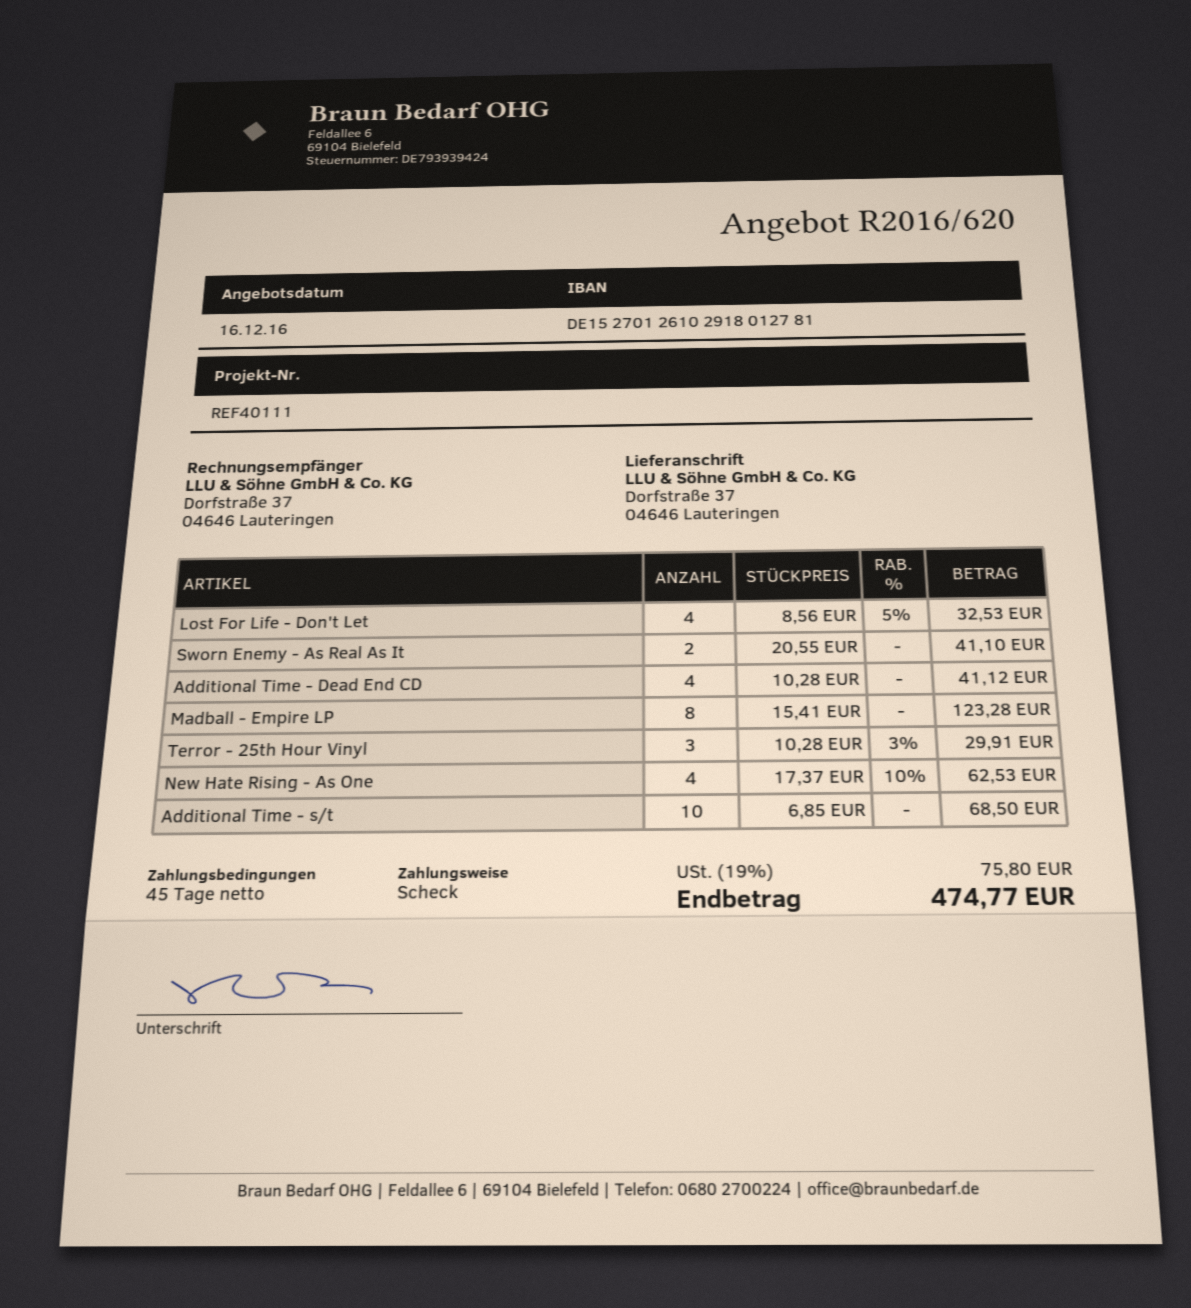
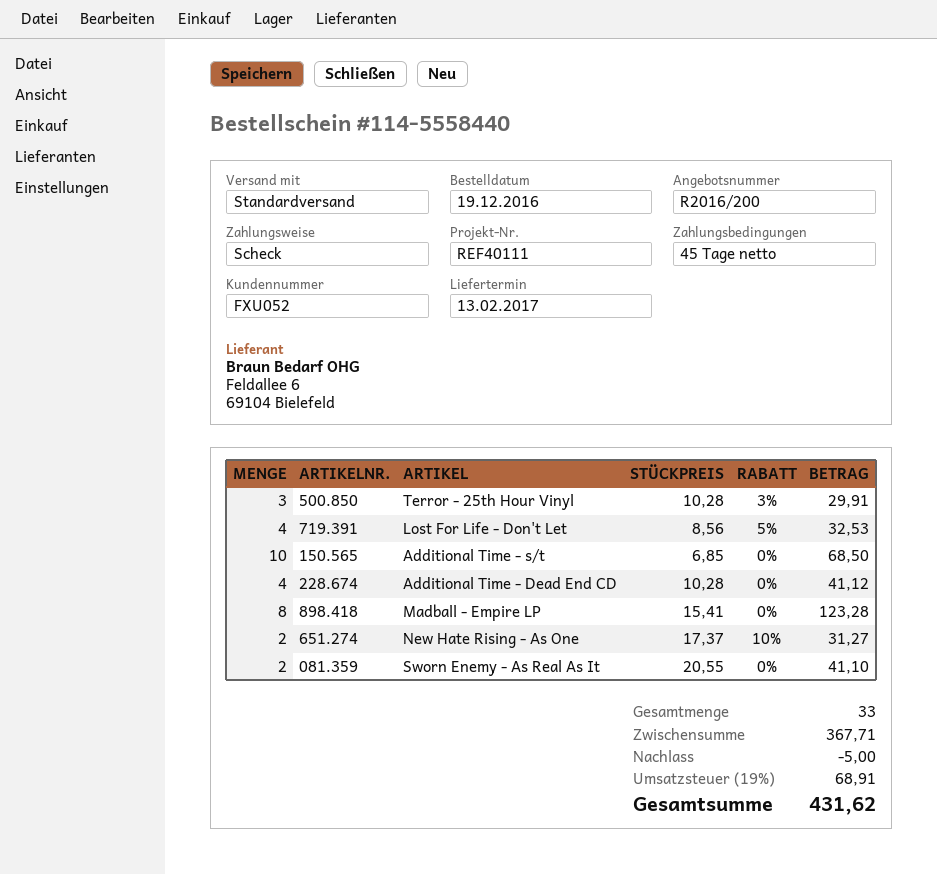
quote number: R2016/620 -> R2016/200
New Hate Rising - As One: 4 x 17.37 - 10% = 62.53 -> 2 x 17.37 - 10% = 31.27
discount: none -> 5.00
tax: 19% = 75.80 -> 19% = 68.91
total: 474.77 -> 431.62

